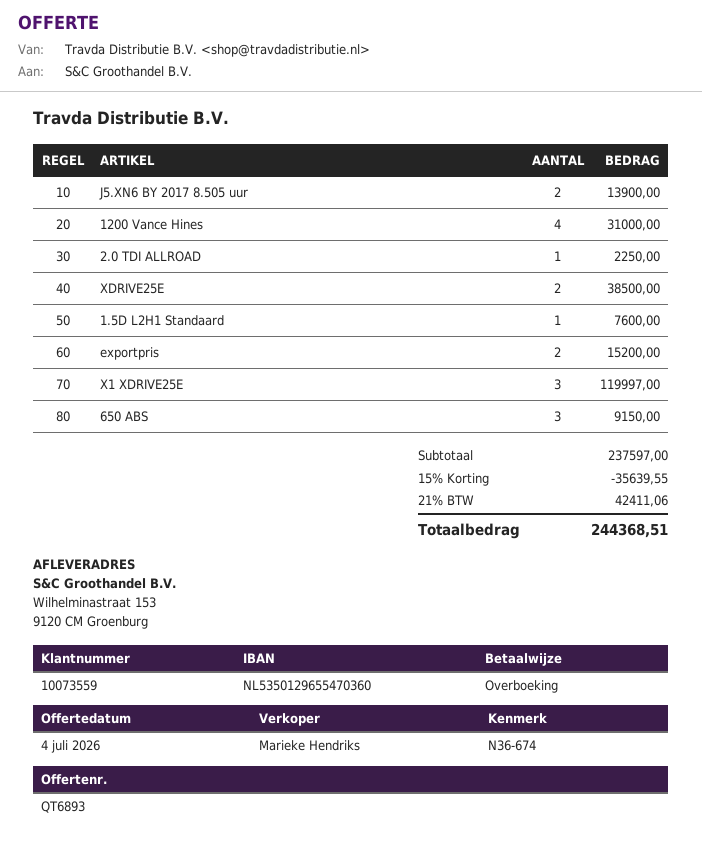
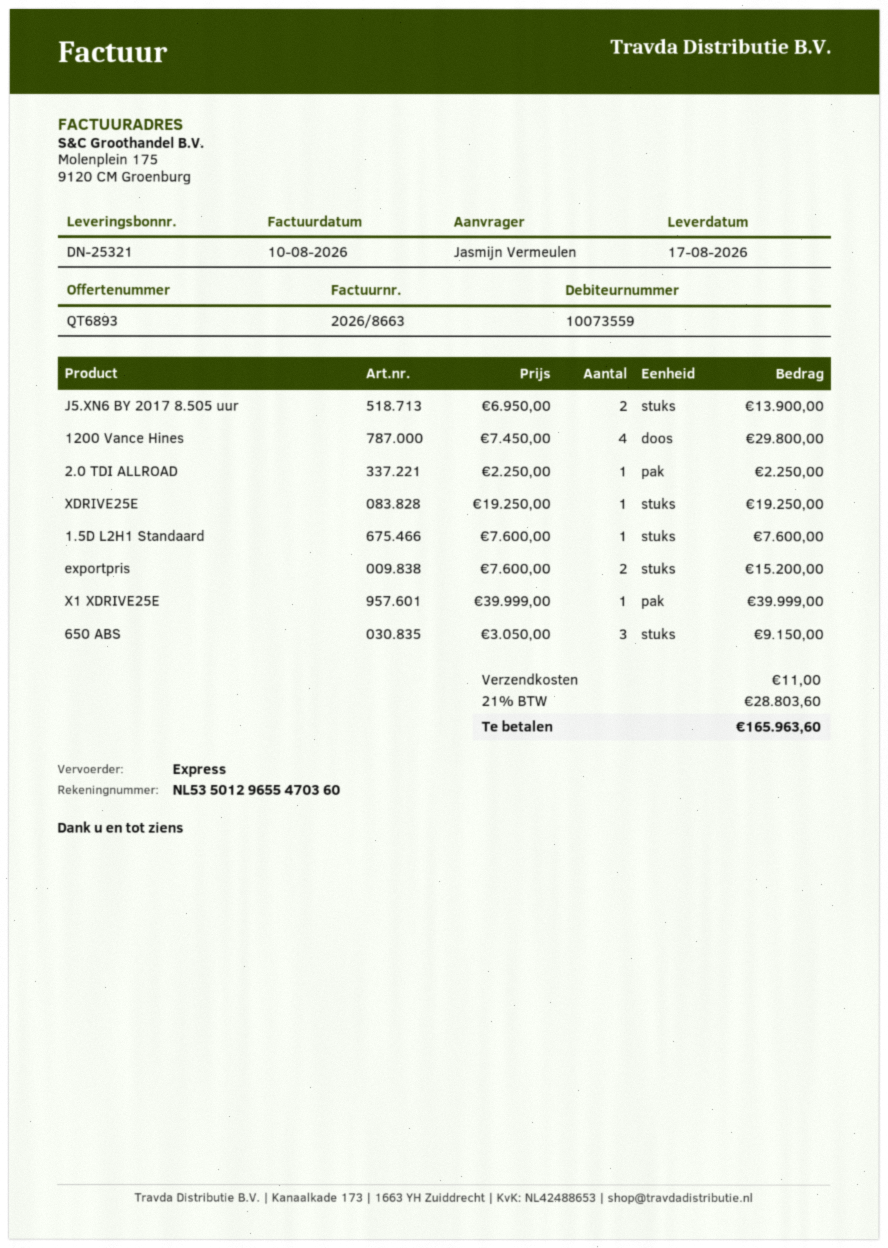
1200 Vance Hines: 4 for 31000.00 -> 4 for 29800.00
XDRIVE25E: 2 for 38500.00 -> 1 for 19250.00
X1 XDRIVE25E: 3 for 119997.00 -> 1 for 39999.00
discount: 15% = 35639.55 -> none
shipping: none -> 11.00
tax: 21% = 42411.06 -> 21% = 28803.60
total: 244368.51 -> 165963.60

